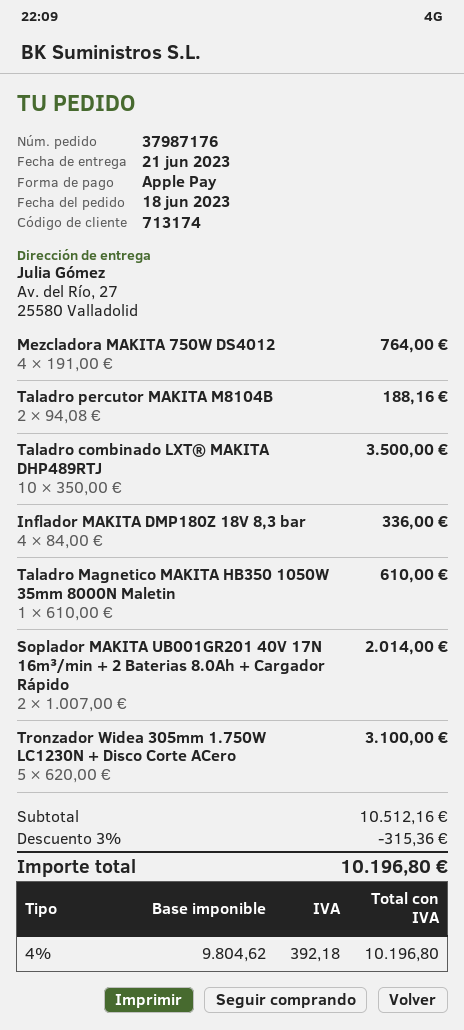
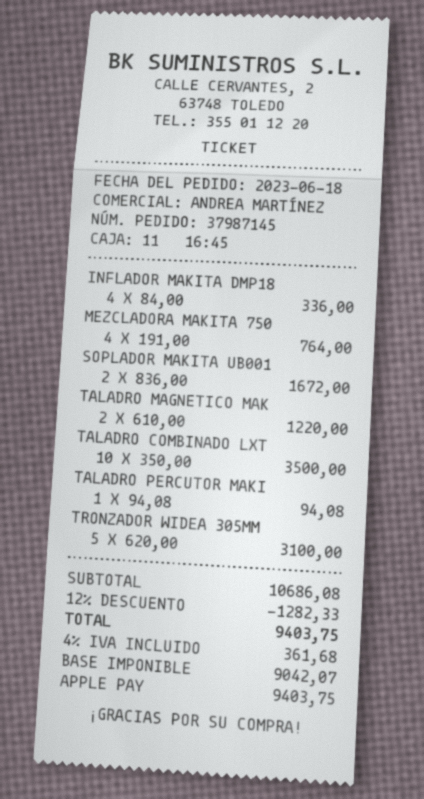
order number: 37987176 -> 37987145
Taladro percutor MAKITA M8104B: 2 x 94.08 = 188.16 -> 1 x 94.08 = 94.08
Taladro Magnetico MAKITA HB350 1050W 35mm 8000N Maletin: 1 x 610.00 = 610.00 -> 2 x 610.00 = 1220.00
Soplador MAKITA UB001GR201 40V 17N 16m³/min + 2 Baterias 8.0Ah + Cargador Rápido: 2 x 1007.00 = 2014.00 -> 2 x 836.00 = 1672.00
subtotal: 10512.16 -> 10686.08
discount: 3% = 315.36 -> 12% = 1282.33
net: 9804.62 -> 9042.07
tax: 4% = 392.18 -> 4% = 361.68
total: 10196.80 -> 9403.75

